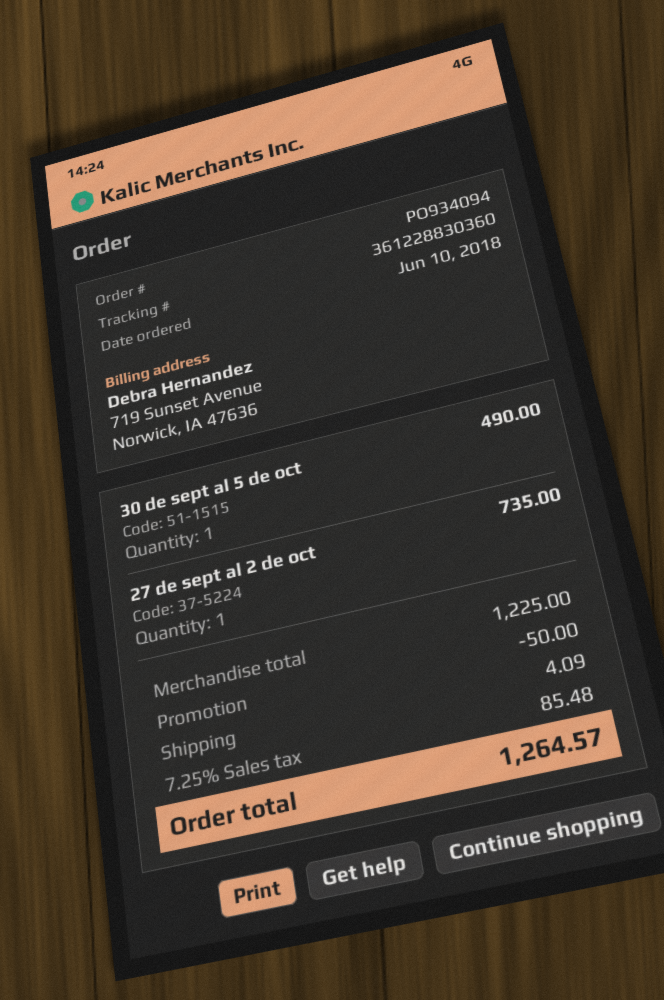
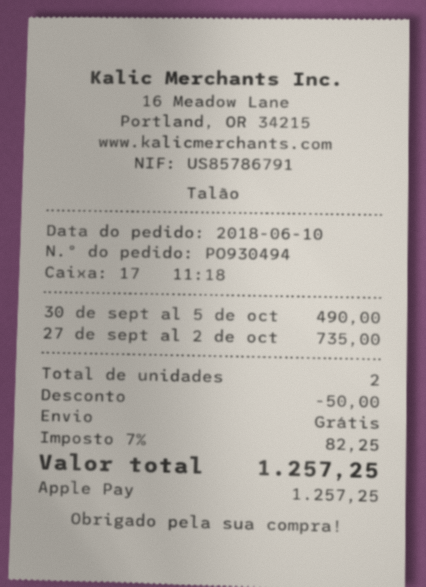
order number: PO934094 -> PO930494
shipping: 4.09 -> 0.00
tax: 7.25% = 85.48 -> 7% = 82.25
total: 1264.57 -> 1257.25

